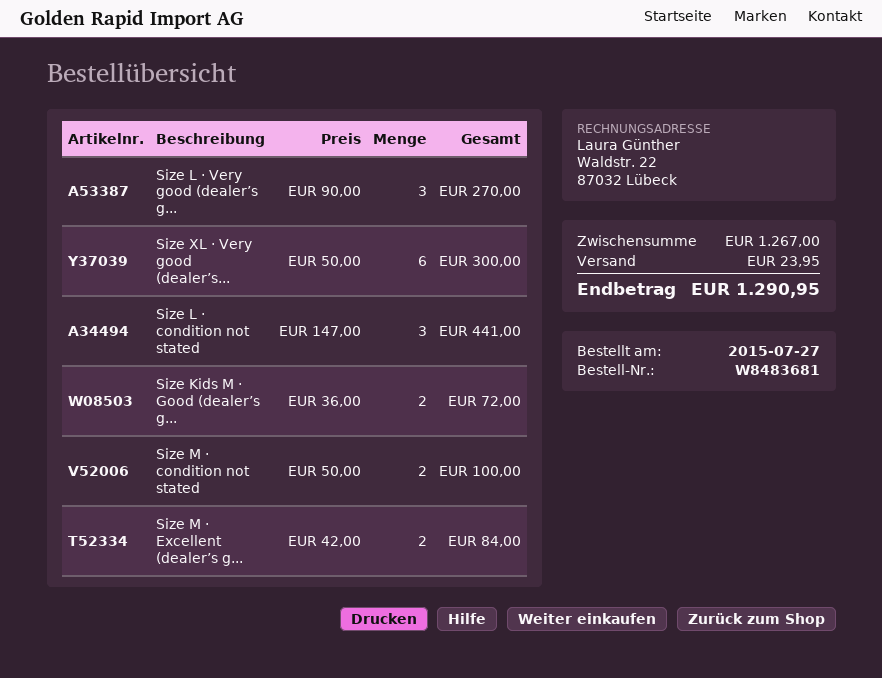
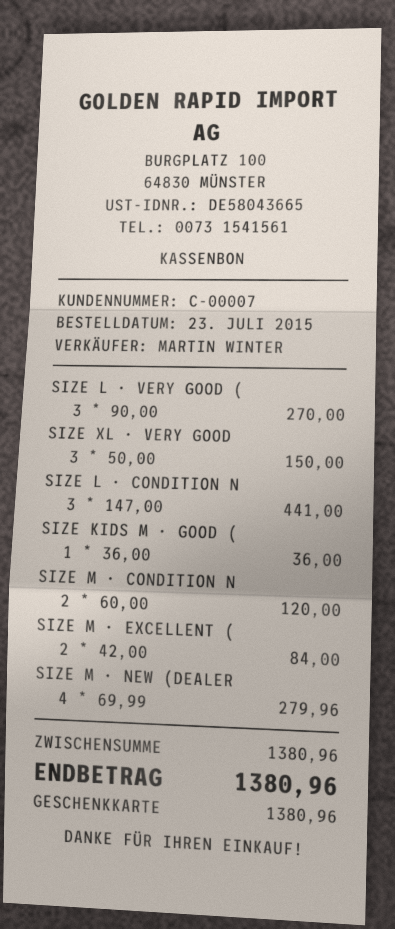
order date: 2015-07-27 -> 2015-07-23
Size XL · Very good (dealer’s...: 6 x 50.00 = 300.00 -> 3 x 50.00 = 150.00
Size Kids M · Good (dealer’s g...: 2 x 36.00 = 72.00 -> 1 x 36.00 = 36.00
Size M · condition not stated: 2 x 50.00 = 100.00 -> 2 x 60.00 = 120.00
SIZE M · NEW (DEALER: none -> 4 x 69.99 = 279.96
subtotal: 1267.00 -> 1380.96
shipping: 23.95 -> none
total: 1290.95 -> 1380.96

